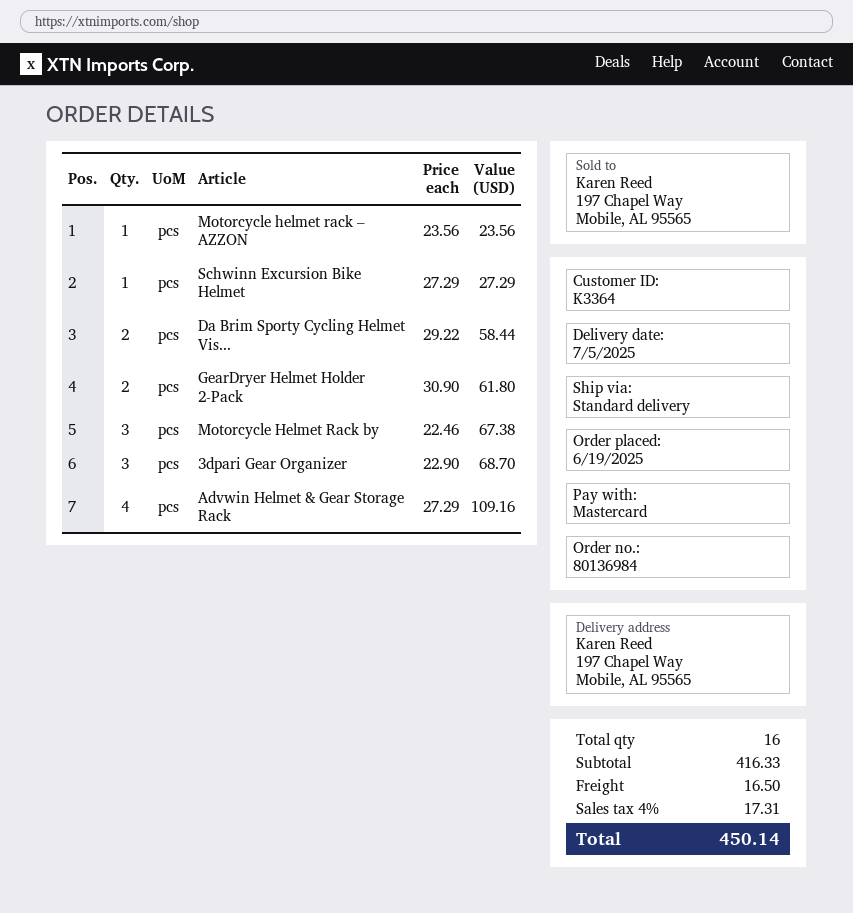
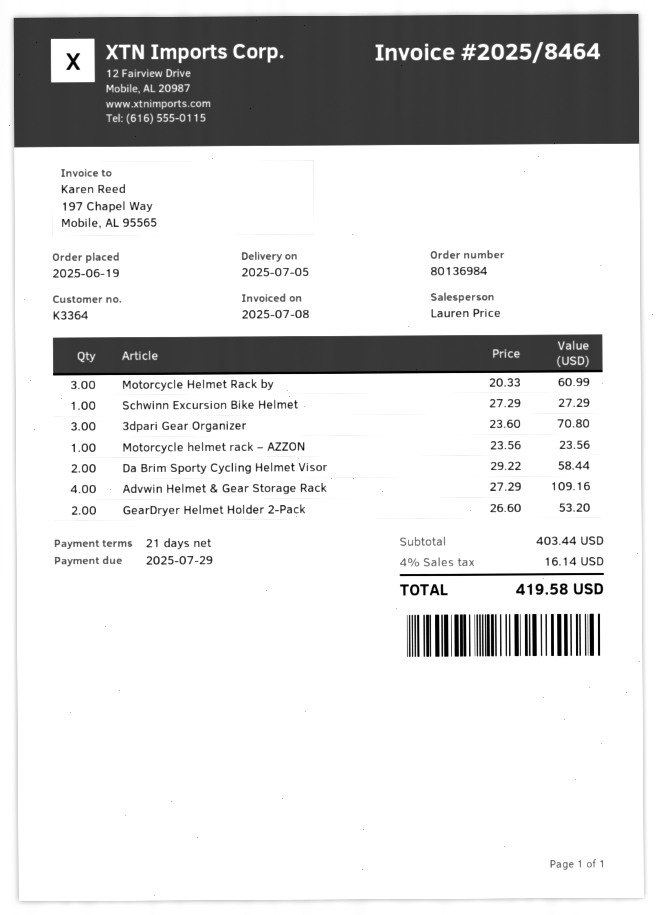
GearDryer Helmet Holder 2-Pack: 2 x 30.90 = 61.80 -> 2 x 26.60 = 53.20
Motorcycle Helmet Rack by: 3 x 22.46 = 67.38 -> 3 x 20.33 = 60.99
3dpari Gear Organizer: 3 x 22.90 = 68.70 -> 3 x 23.60 = 70.80
subtotal: 416.33 -> 403.44
shipping: 16.50 -> none
tax: 4% = 17.31 -> 4% = 16.14
total: 450.14 -> 419.58

